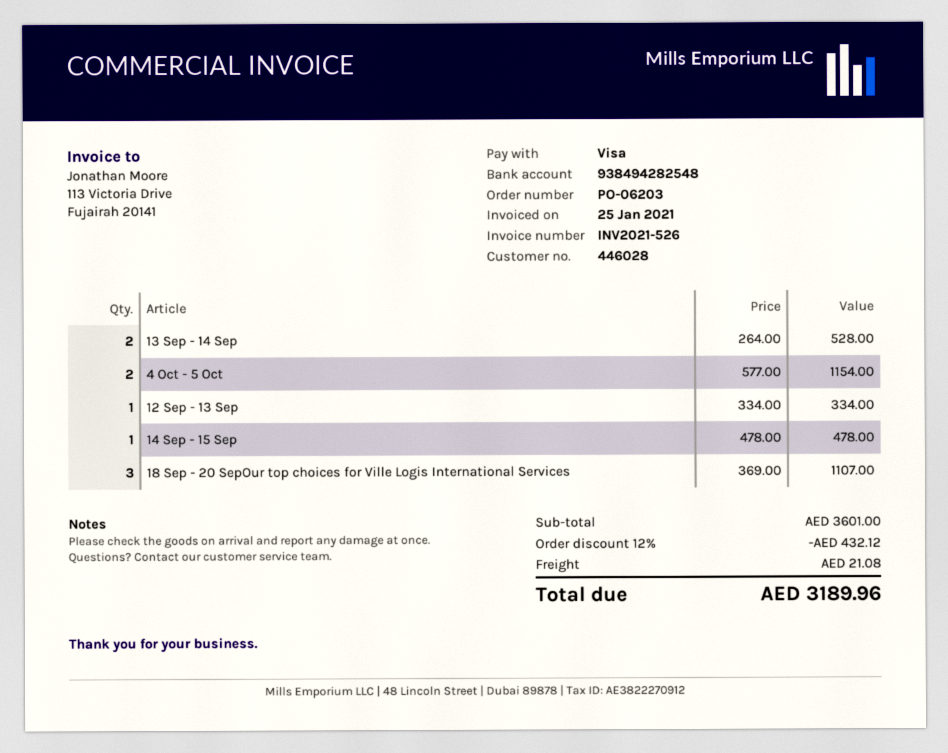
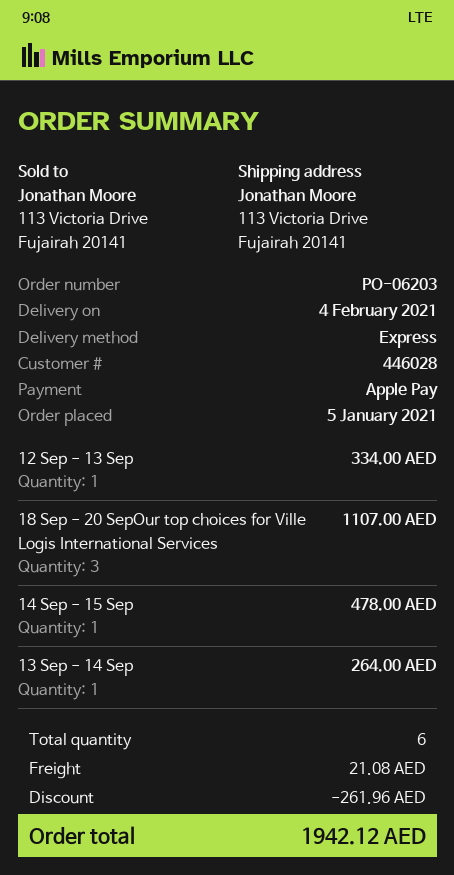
payment method: Visa -> Apple Pay
13 Sep - 14 Sep: 2 for 528.00 -> 1 for 264.00
4 Oct - 5 Oct: 2 for 1154.00 -> none
discount: 432.12 -> 261.96
total: 3189.96 -> 1942.12

